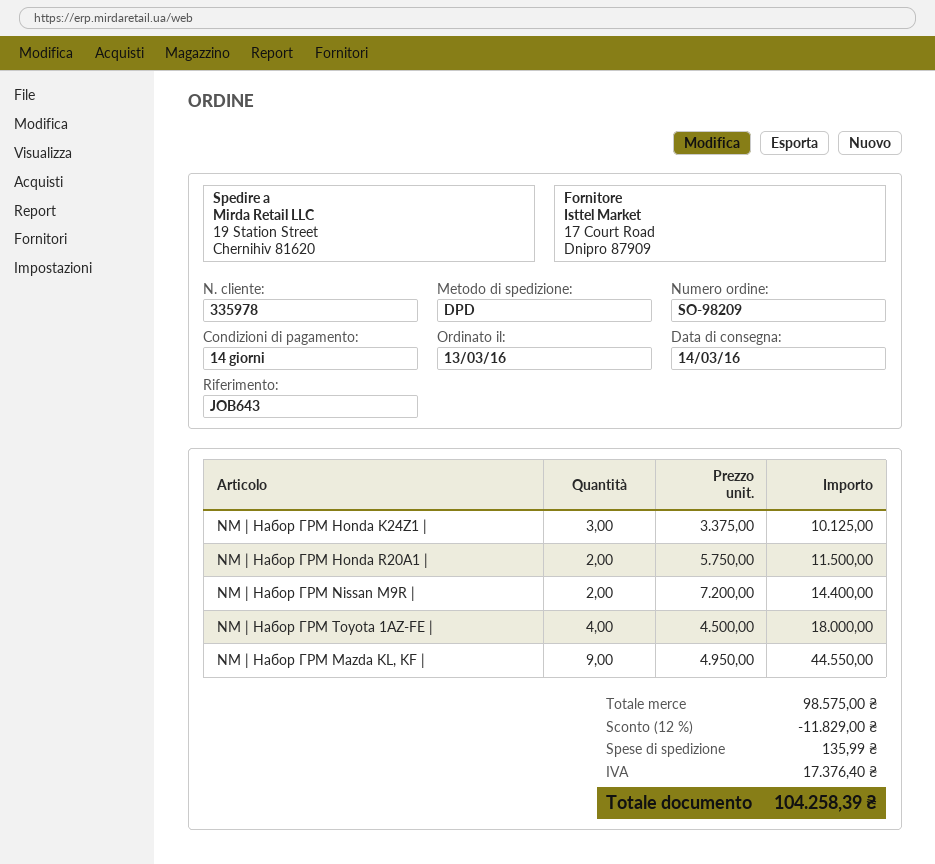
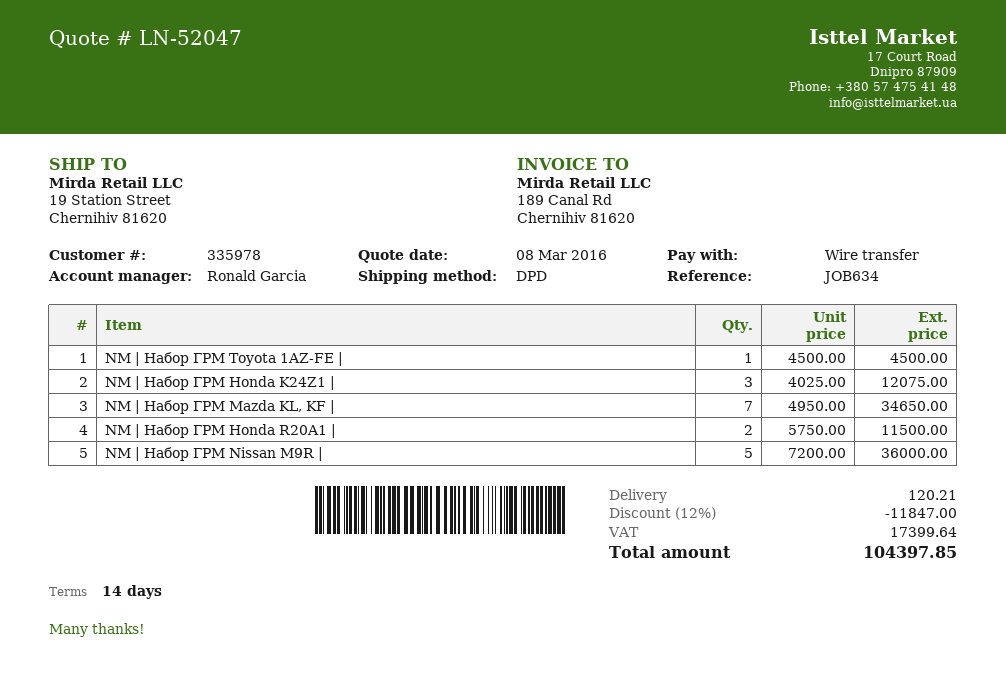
reference: JOB643 -> JOB634
NM | Набор ГРМ Honda K24Z1 |: 3 x 3375.00 = 10125.00 -> 3 x 4025.00 = 12075.00
NM | Набор ГРМ Nissan M9R |: 2 x 7200.00 = 14400.00 -> 5 x 7200.00 = 36000.00
NM | Набор ГРМ Toyota 1AZ-FE |: 4 x 4500.00 = 18000.00 -> 1 x 4500.00 = 4500.00
NM | Набор ГРМ Mazda KL, KF |: 9 x 4950.00 = 44550.00 -> 7 x 4950.00 = 34650.00
discount: 12% = 11829.00 -> 12% = 11847.00
shipping: 135.99 -> 120.21
tax: 17376.40 -> 17399.64
total: 104258.39 -> 104397.85

